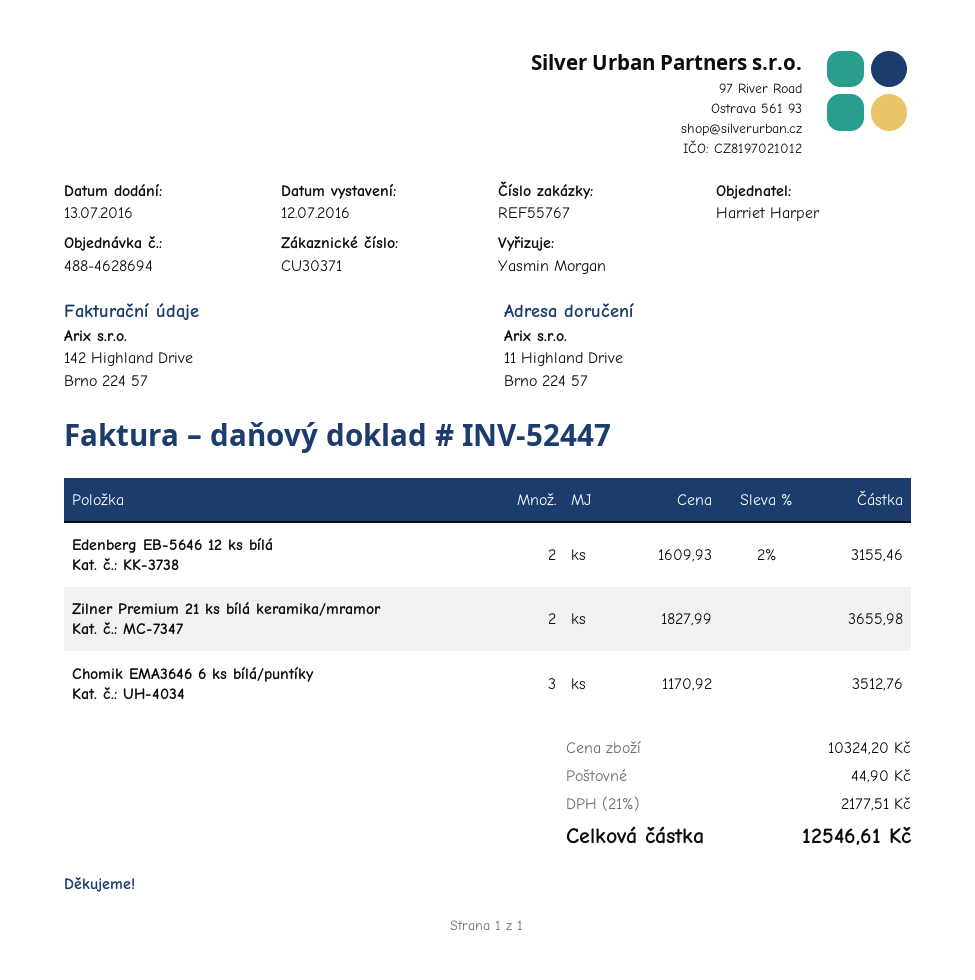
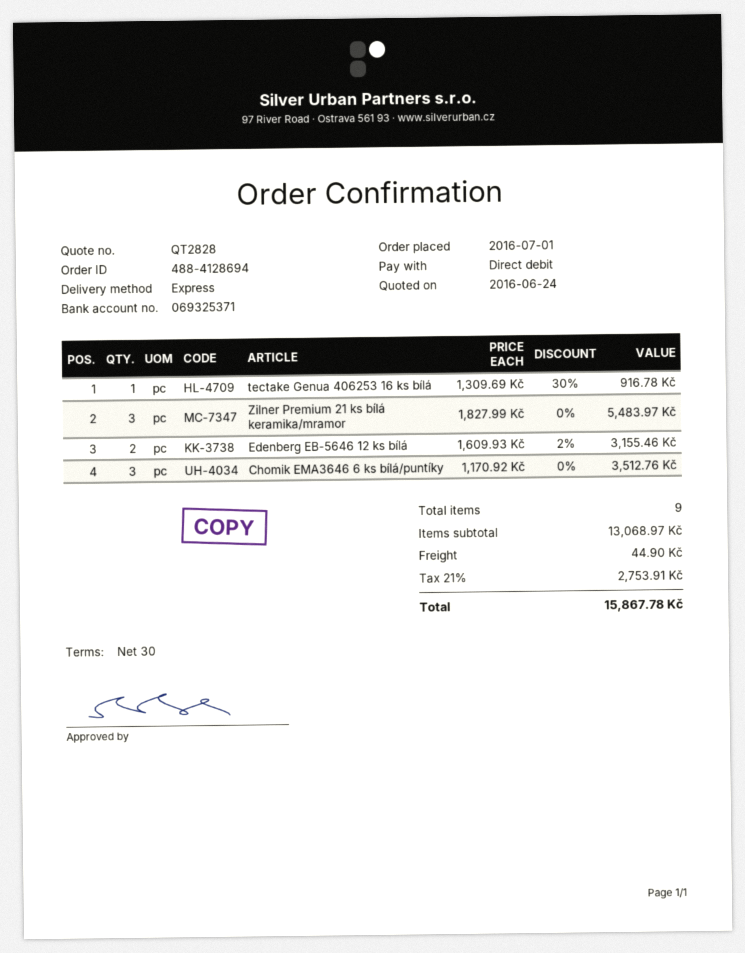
order number: 488-4628694 -> 488-4128694
Zilner Premium 21 ks bílá keramika/mramor: 2 x 1827.99 = 3655.98 -> 3 x 1827.99 = 5483.97
tectake Genua 406253 16 ks bílá: none -> 1 x 1309.69 - 30% = 916.78
subtotal: 10324.20 -> 13068.97
tax: 21% = 2177.51 -> 21% = 2753.91
total: 12546.61 -> 15867.78

